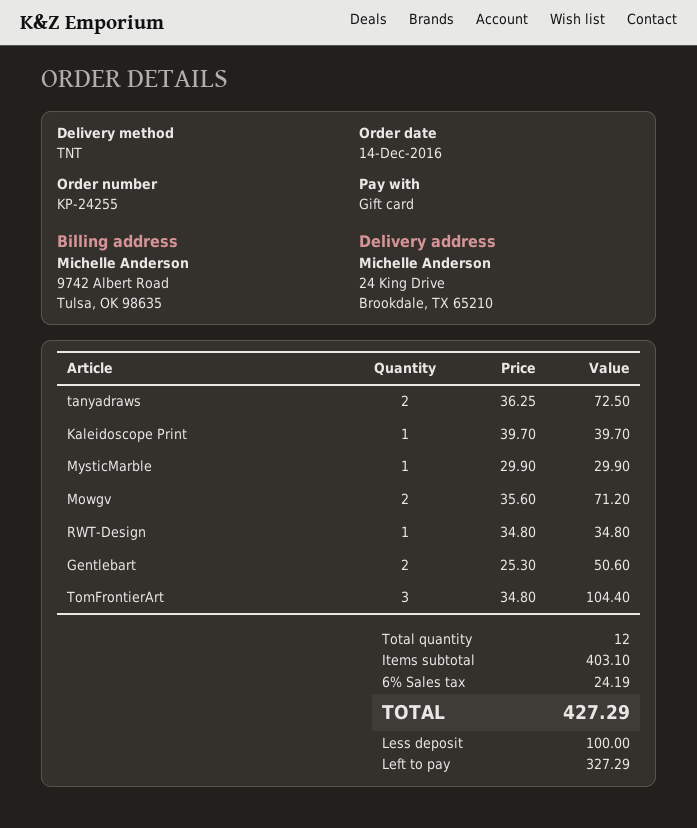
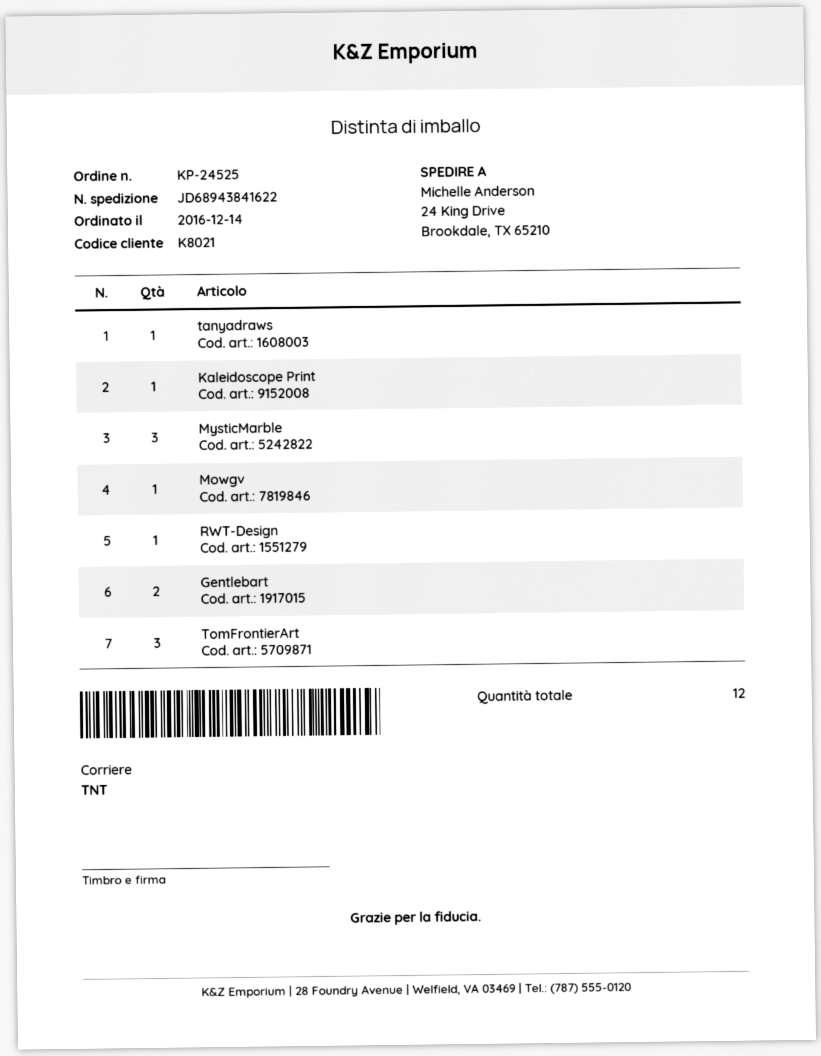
order number: KP-24255 -> KP-24525
tanyadraws: 2 -> 1
MysticMarble: 1 -> 3
Mowgv: 2 -> 1

